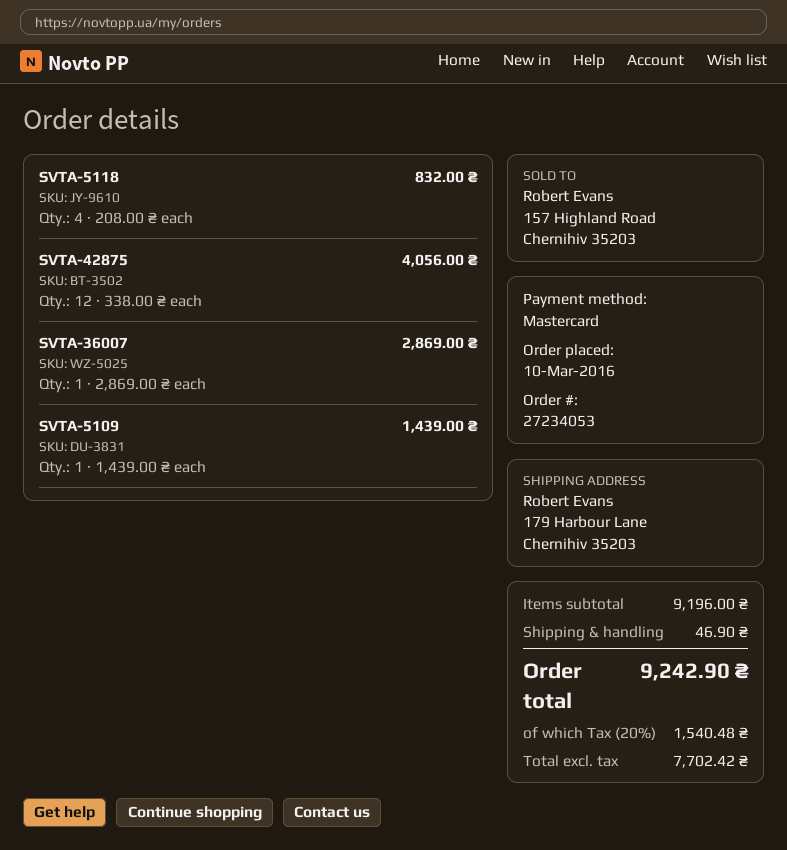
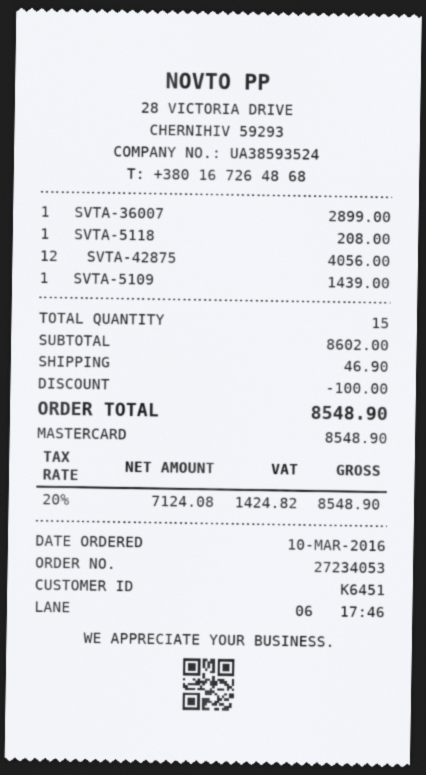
SVTA-5118: 4 for 832.00 -> 1 for 208.00
SVTA-36007: 1 for 2869.00 -> 1 for 2899.00
subtotal: 9196.00 -> 8602.00
discount: none -> 100.00
net: 7702.42 -> 7124.08
tax: 20% = 1540.48 -> 20% = 1424.82
total: 9242.90 -> 8548.90

